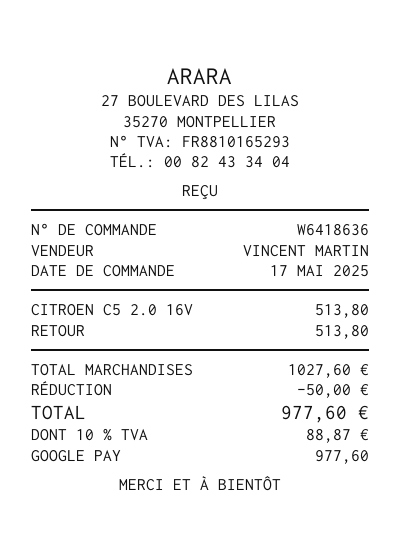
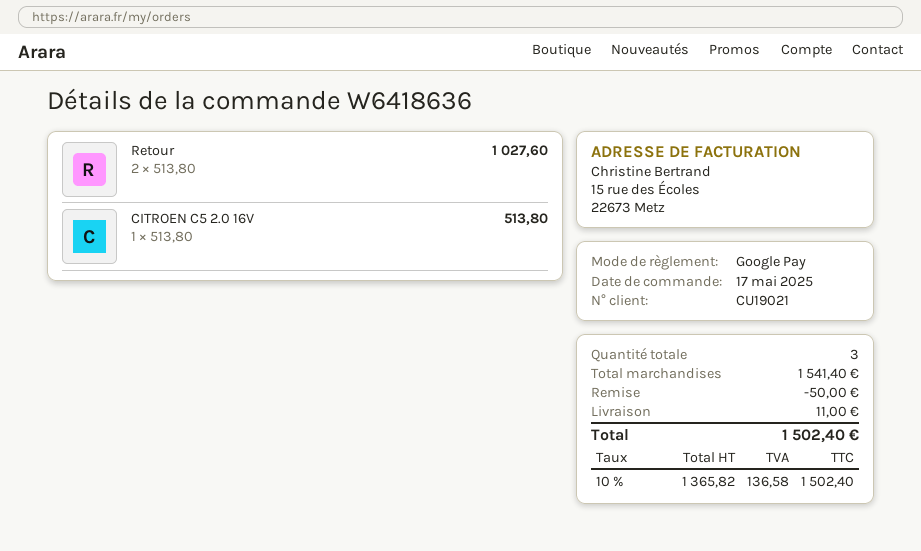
RETOUR: 1 x 513.80 = 513.80 -> 2 x 513.80 = 1027.60
subtotal: 1027.60 -> 1541.40
shipping: none -> 11.00
tax: 10% = 88.87 -> 10% = 136.58
total: 977.60 -> 1502.40

